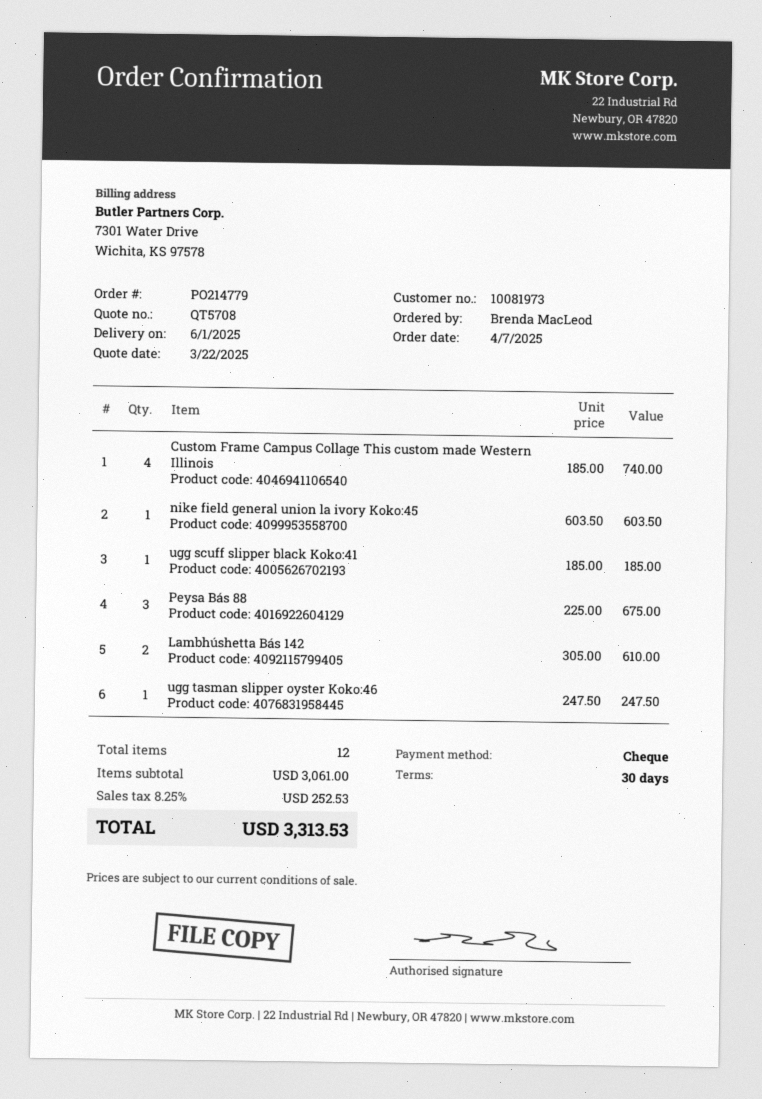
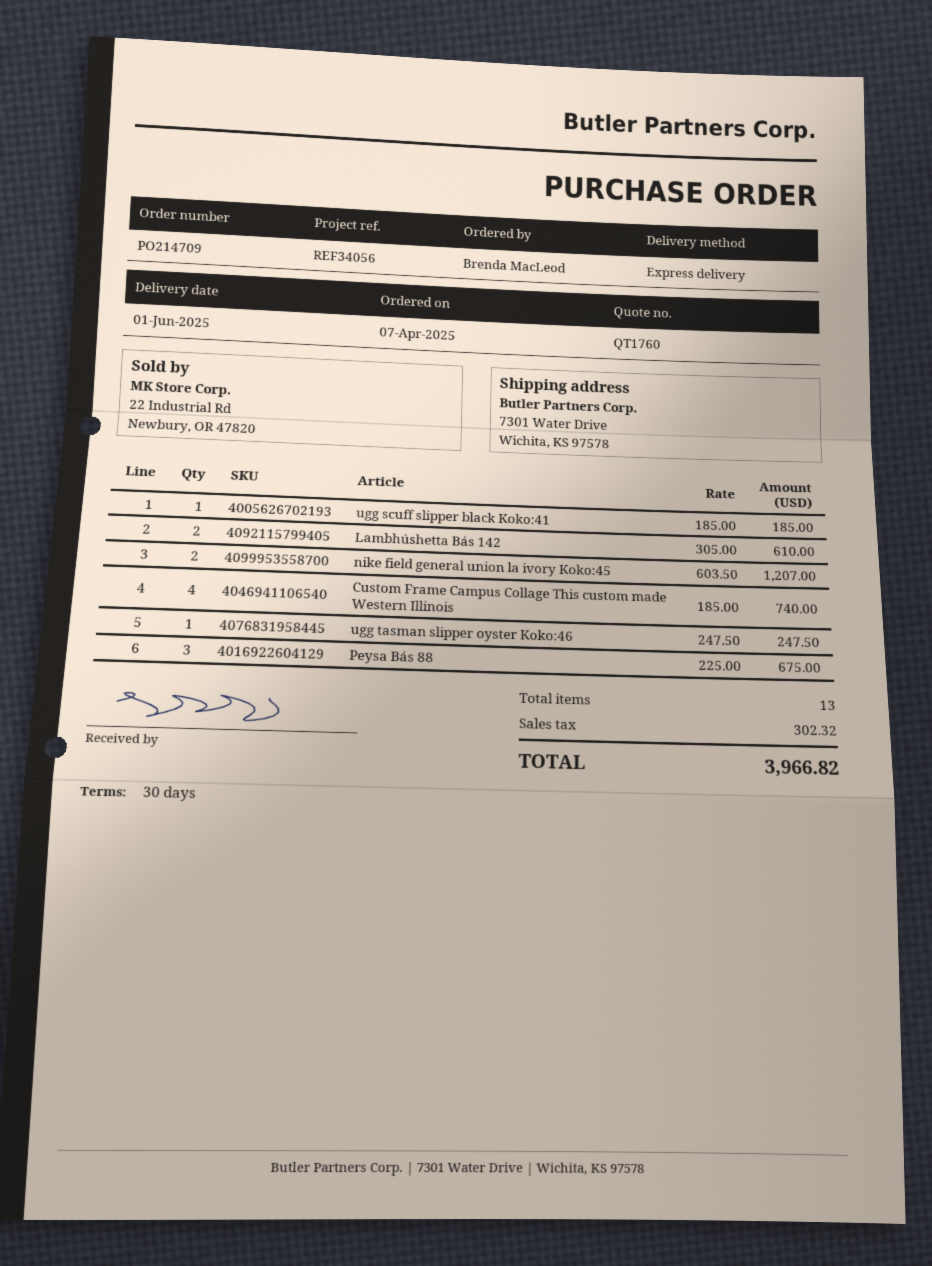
quote number: QT5708 -> QT1760
order number: PO214779 -> PO214709
nike field general union la ivory Koko:45: 1 x 603.50 = 603.50 -> 2 x 603.50 = 1207.00
total quantity: 12 -> 13
tax: 252.53 -> 302.32
total: 3313.53 -> 3966.82

